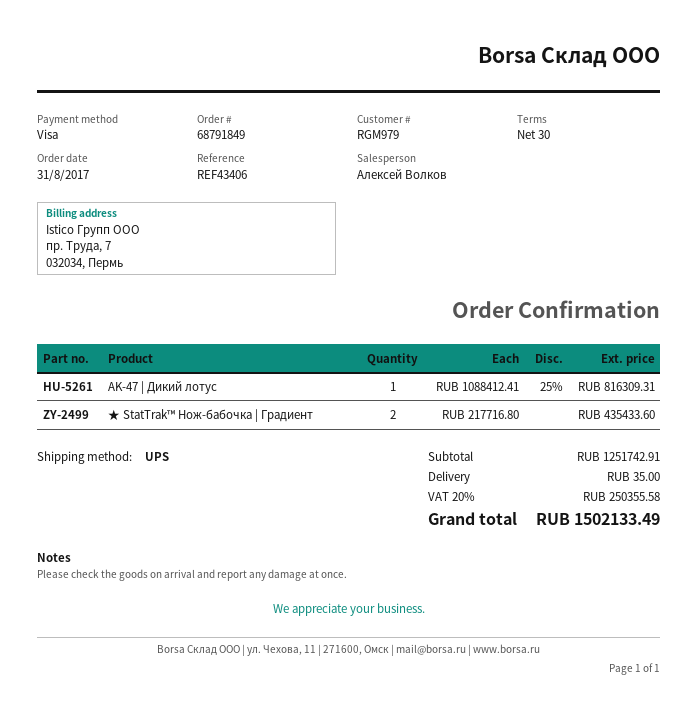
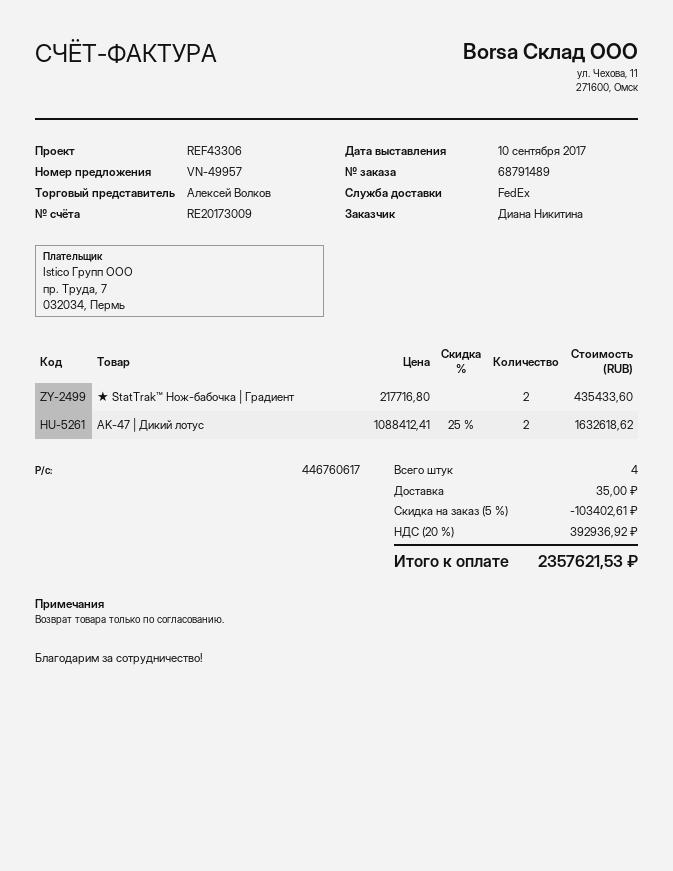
order number: 68791849 -> 68791489
reference: REF43406 -> REF43306
shipping method: UPS -> FedEx
AK-47 | Дикий лотус: 1 x 1088412.41 - 25% = 816309.31 -> 2 x 1088412.41 - 25% = 1632618.62
discount: none -> 5% = 103402.61
tax: 20% = 250355.58 -> 20% = 392936.92
total: 1502133.49 -> 2357621.53

